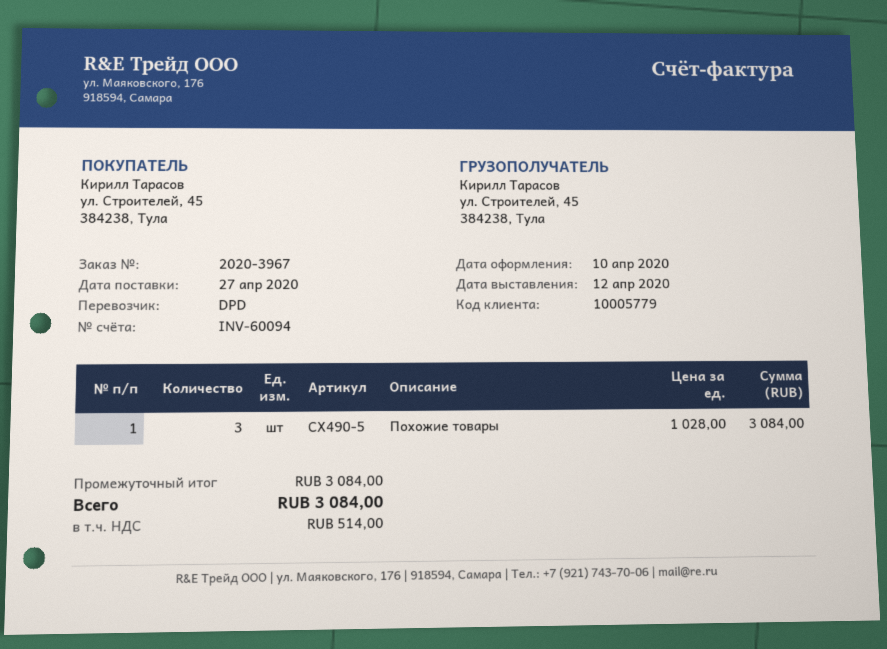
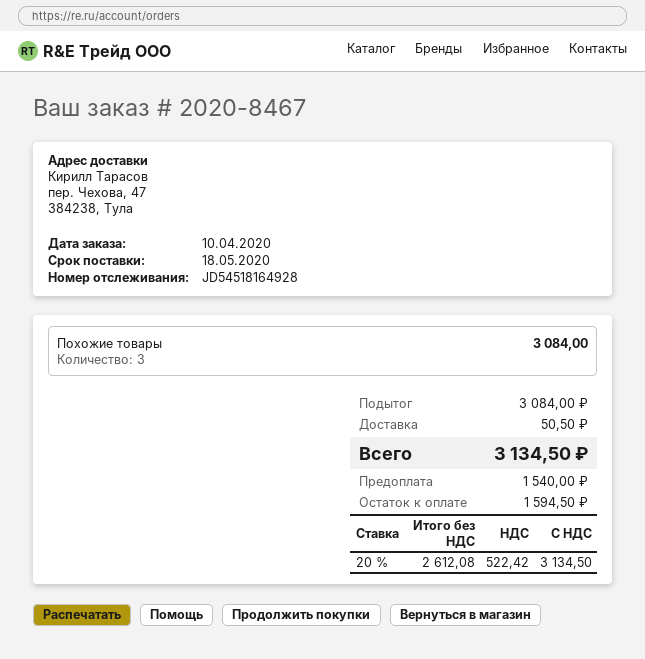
order number: 2020-3967 -> 2020-8467
delivery date: 2020-04-27 -> 2020-05-18
ship to: ул. Строителей, 45, 384238, Тула -> пер. Чехова, 47, 384238, Тула
shipping: none -> 50.50
tax: 514.00 -> 522.42
total: 3084.00 -> 3134.50

